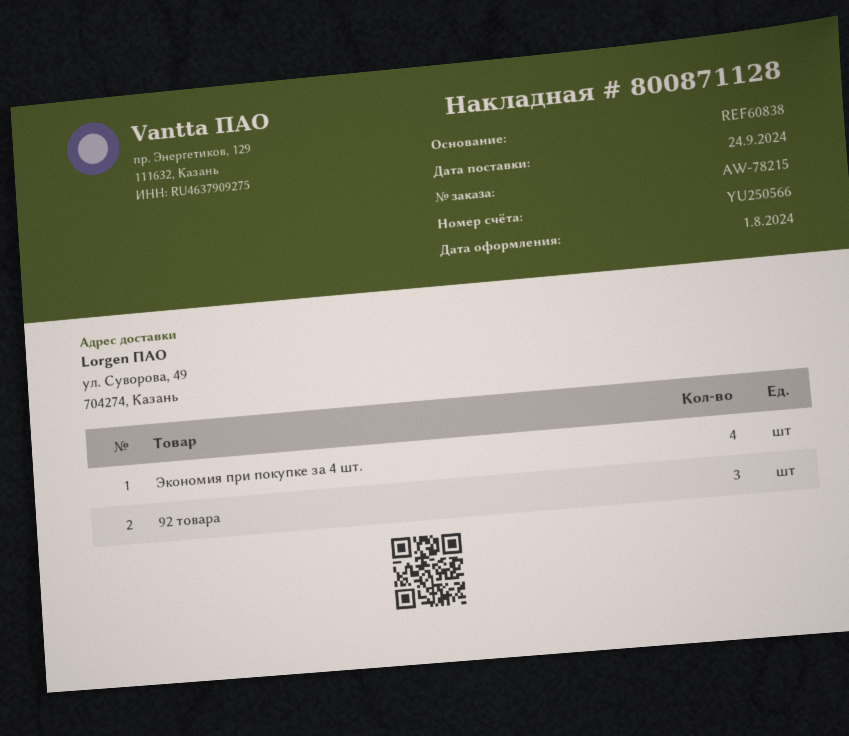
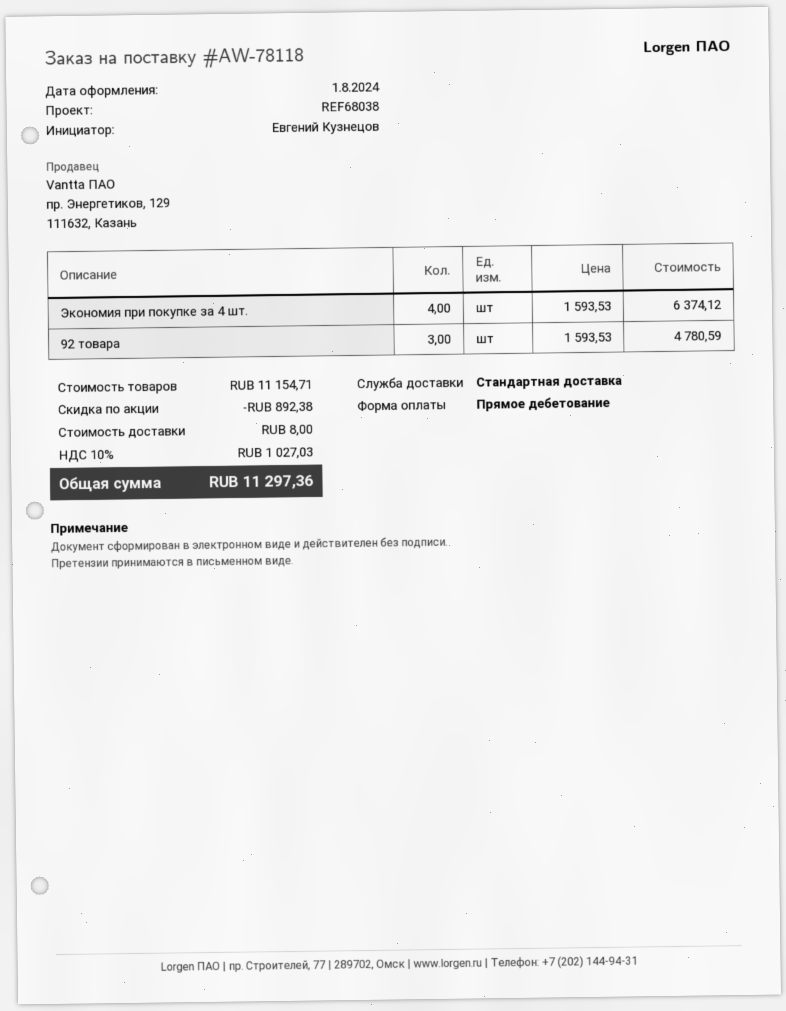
order number: AW-78215 -> AW-78118
reference: REF60838 -> REF68038

